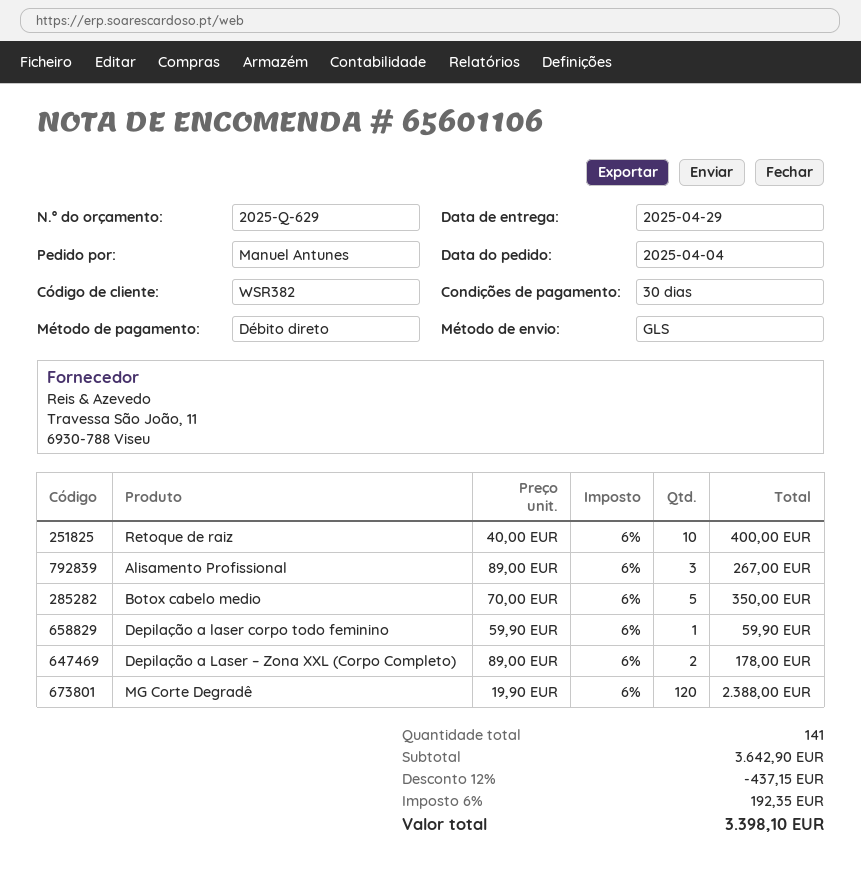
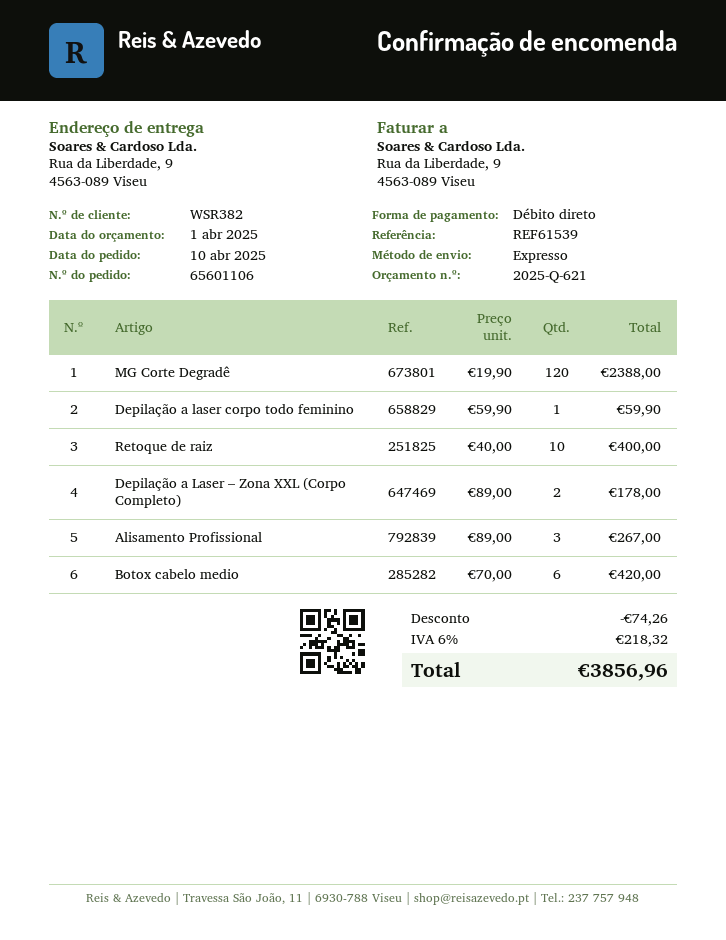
quote number: 2025-Q-629 -> 2025-Q-621
order date: 2025-04-04 -> 2025-04-10
shipping method: GLS -> express
Botox cabelo medio: 5 x 70.00 = 350.00 -> 6 x 70.00 = 420.00
discount: 437.15 -> 74.26
tax: 6% = 192.35 -> 6% = 218.32
total: 3398.10 -> 3856.96

